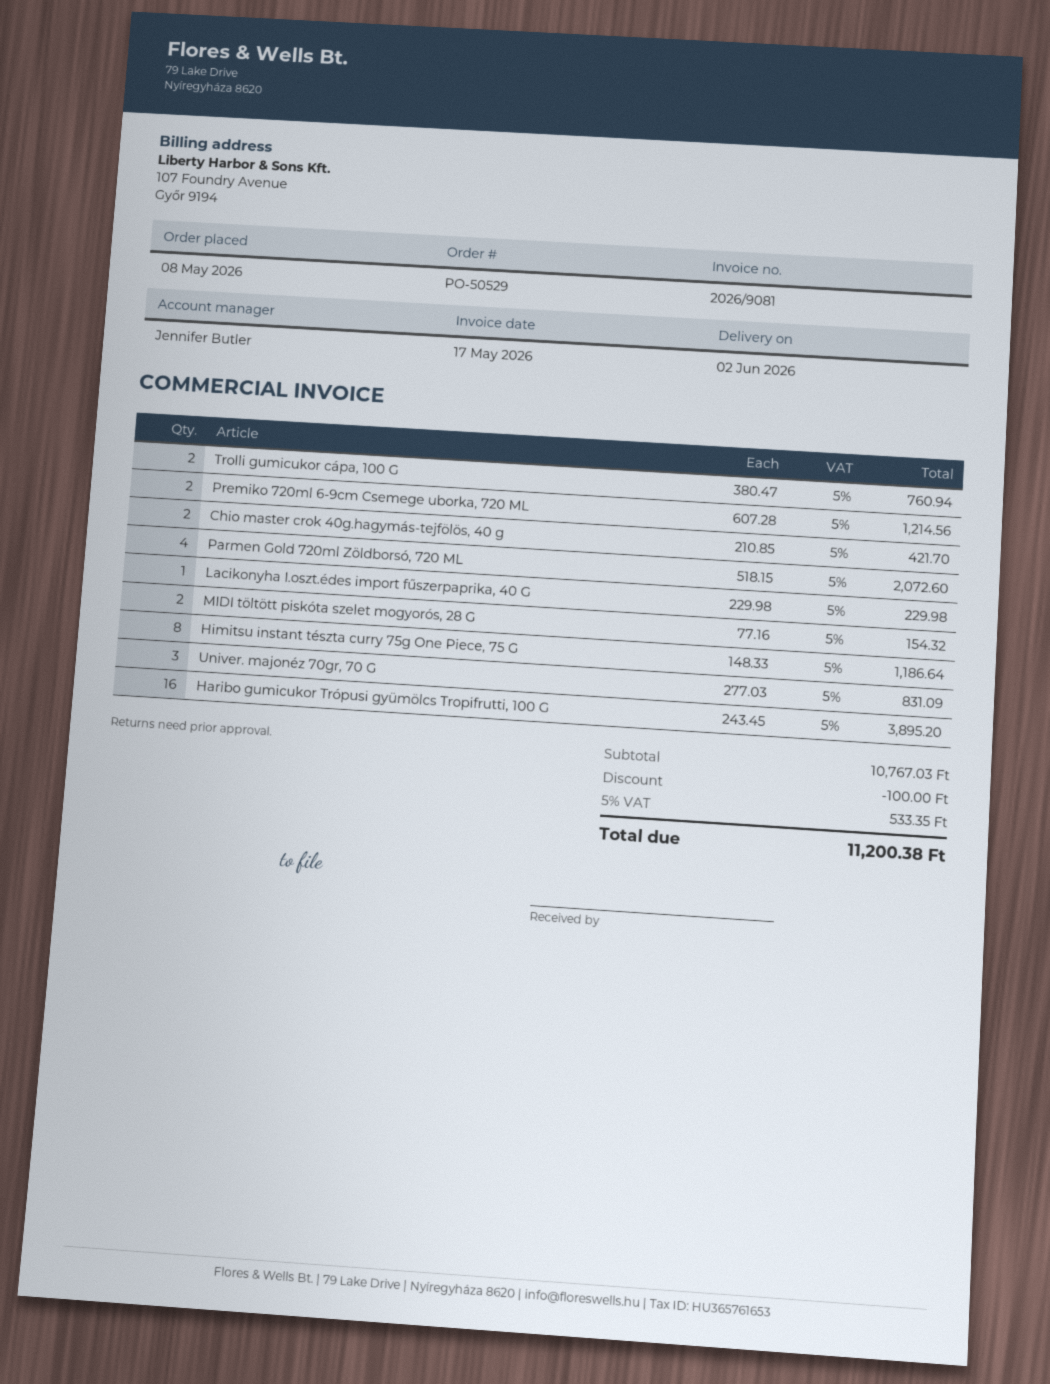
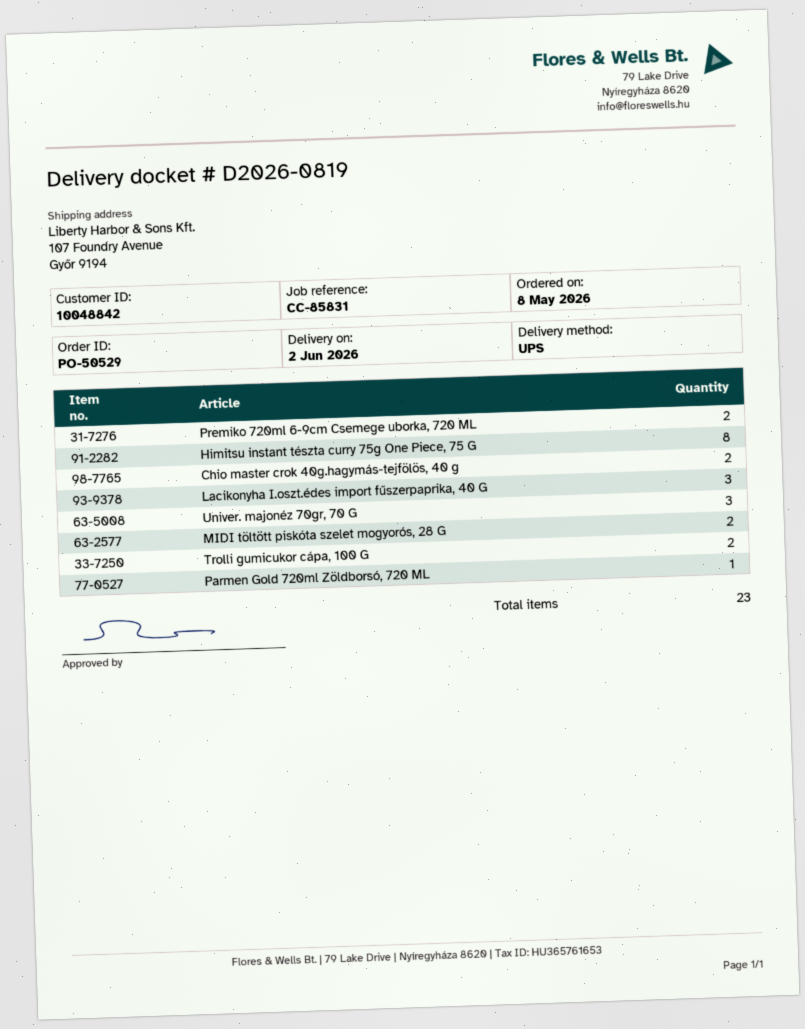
Parmen Gold 720ml Zöldborsó, 720 ML: 4 -> 1
Lacikonyha I.oszt.édes import fűszerpaprika, 40 G: 1 -> 3
Haribo gumicukor Trópusi gyümölcs Tropifrutti, 100 G: 16 -> none

